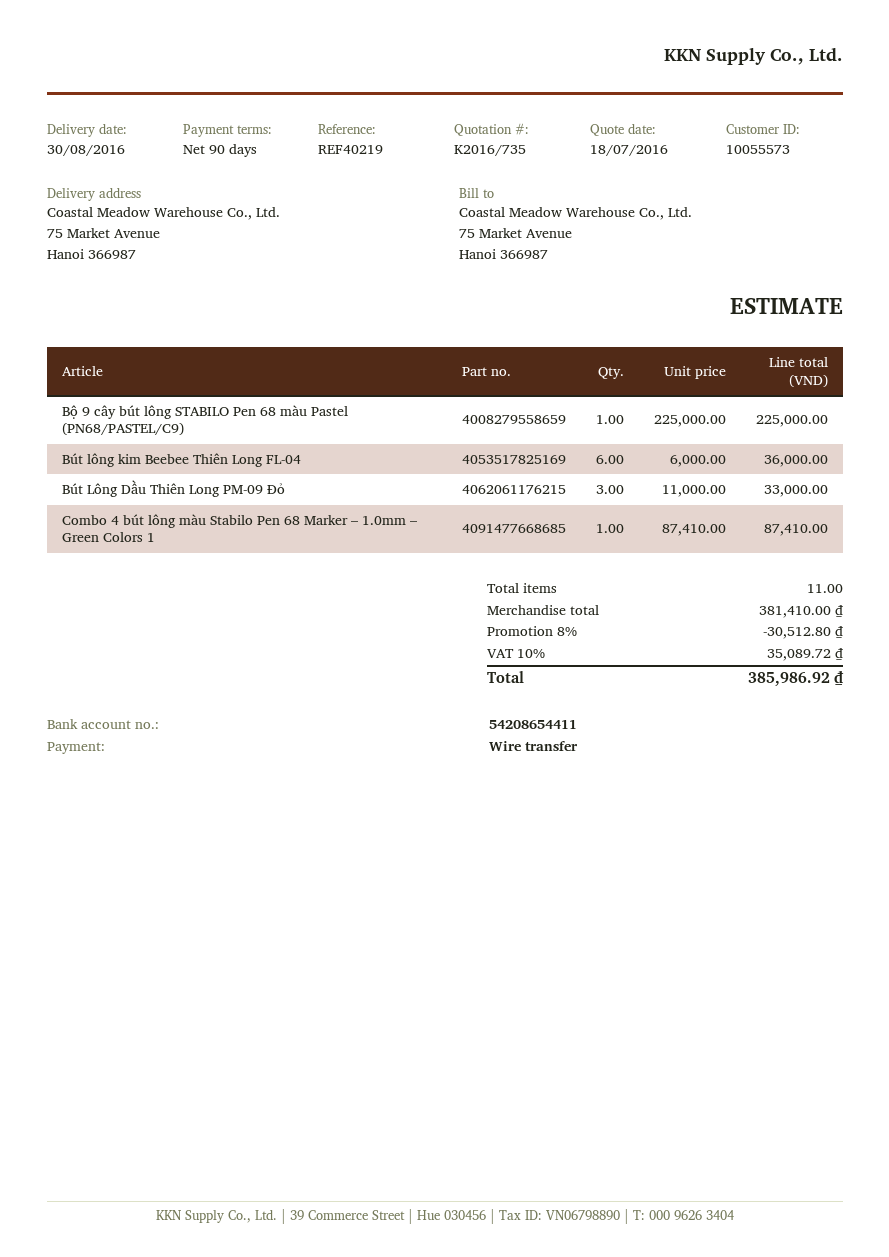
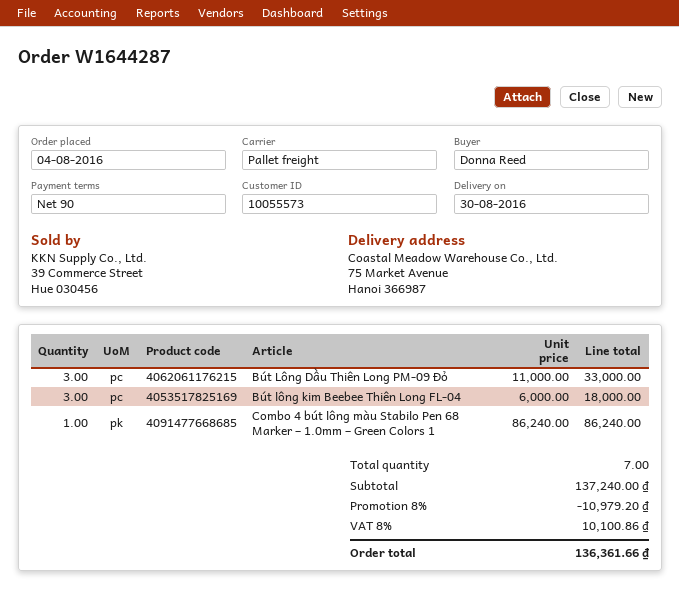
Bộ 9 cây bút lông STABILO Pen 68 màu Pastel (PN68/PASTEL/C9): 1 x 225000.00 = 225000.00 -> none
Bút lông kim Beebee Thiên Long FL-04: 6 x 6000.00 = 36000.00 -> 3 x 6000.00 = 18000.00
Combo 4 bút lông màu Stabilo Pen 68 Marker – 1.0mm – Green Colors 1: 1 x 87410.00 = 87410.00 -> 1 x 86240.00 = 86240.00
total quantity: 11 -> 7
subtotal: 381410.00 -> 137240.00
discount: 8% = 30512.80 -> 8% = 10979.20
tax: 10% = 35089.72 -> 8% = 10100.86
total: 385986.92 -> 136361.66

